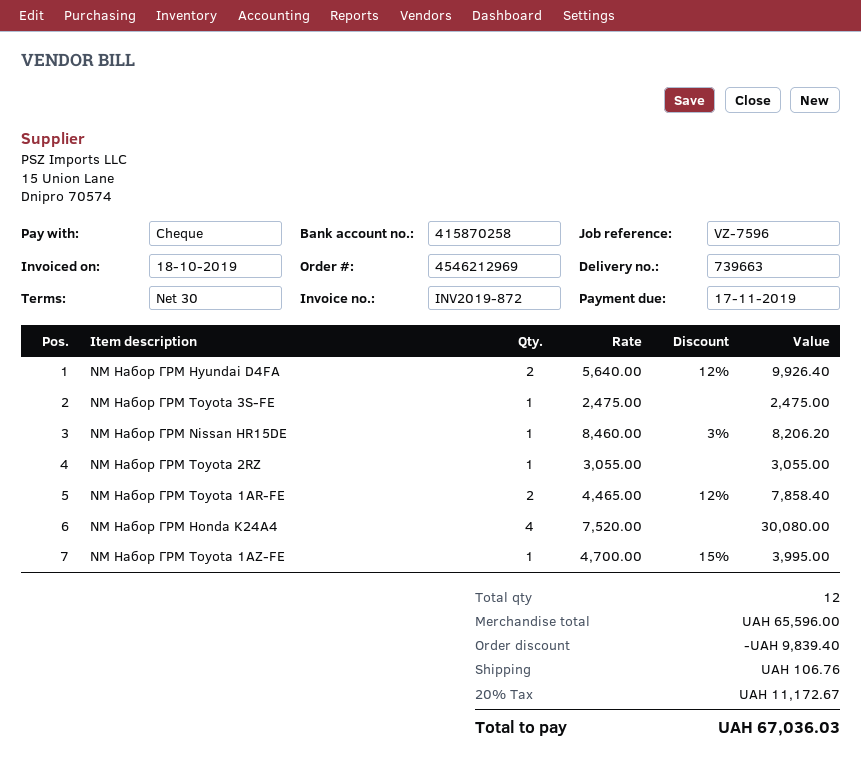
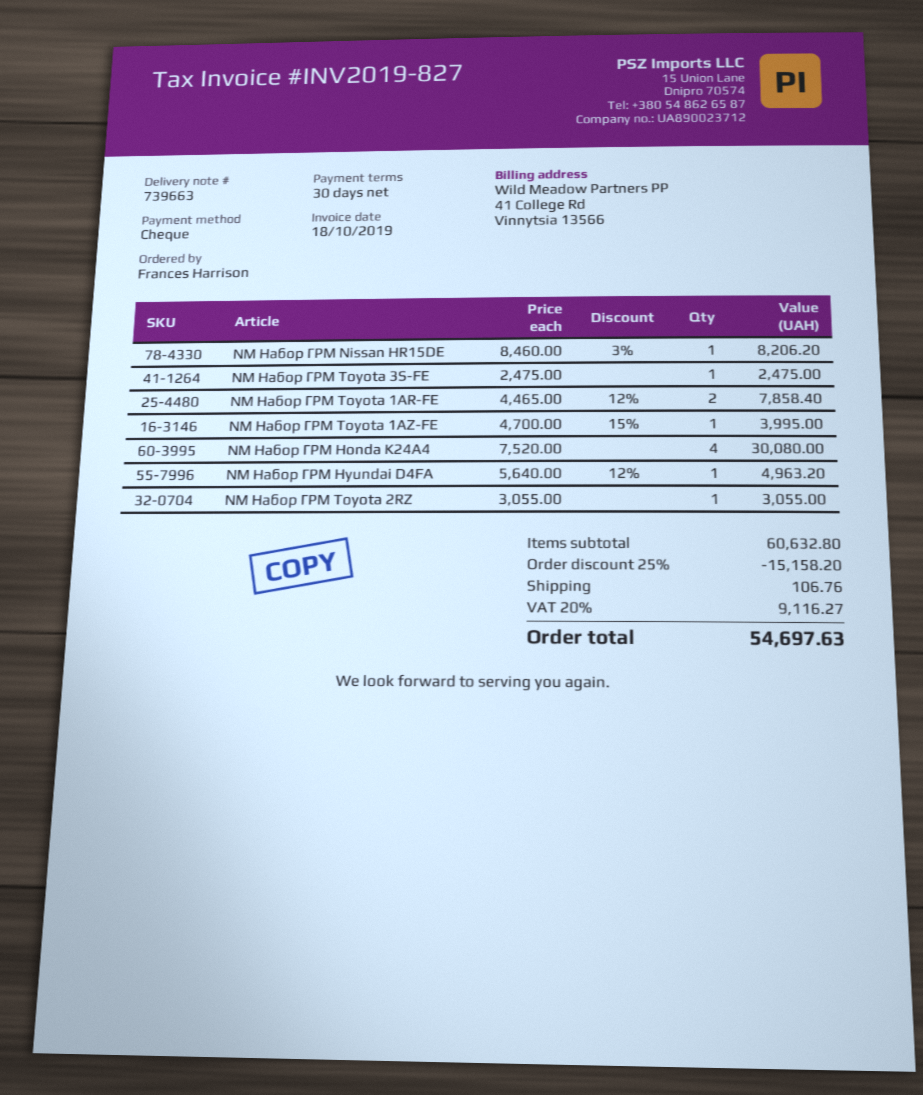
invoice number: INV2019-872 -> INV2019-827
NM Набор ГРМ Hyundai D4FA: 2 x 5640.00 - 12% = 9926.40 -> 1 x 5640.00 - 12% = 4963.20
subtotal: 65596.00 -> 60632.80
discount: 9839.40 -> 15158.20
tax: 20% = 11172.67 -> 20% = 9116.27
total: 67036.03 -> 54697.63

